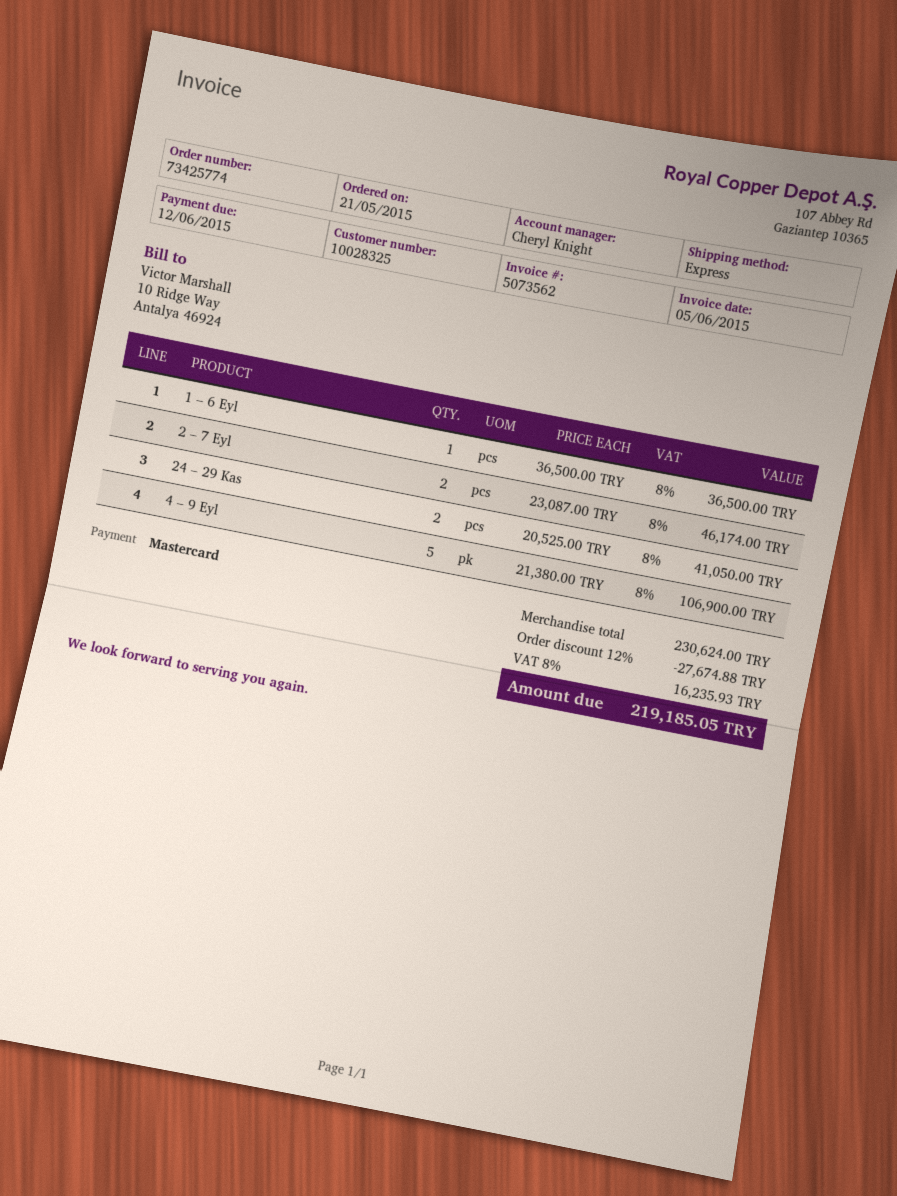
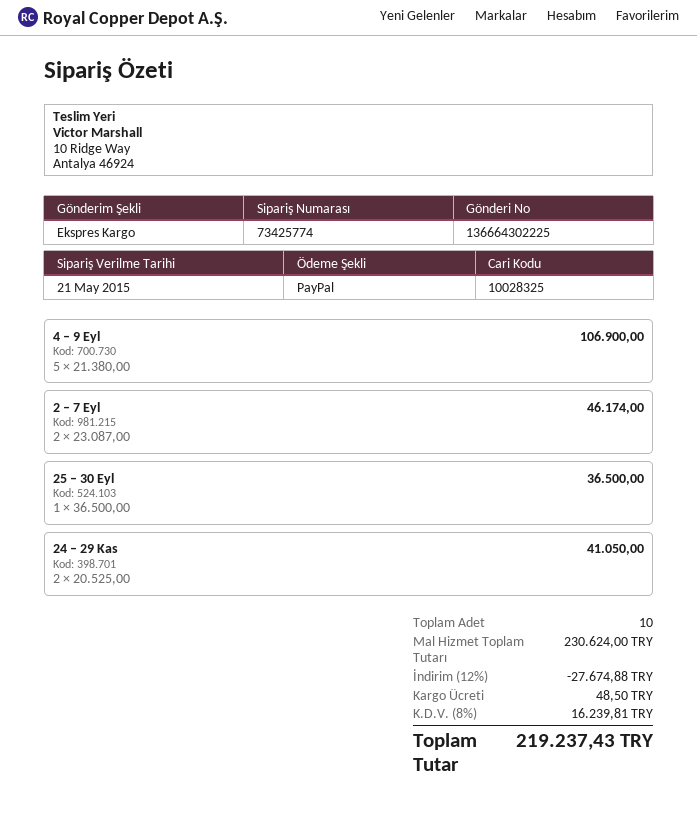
payment method: Mastercard -> PayPal
1 – 6 Eyl: 1 x 36500.00 = 36500.00 -> none
25 – 30 Eyl: none -> 1 x 36500.00 = 36500.00
shipping: none -> 48.50
tax: 8% = 16235.93 -> 8% = 16239.81
total: 219185.05 -> 219237.43

